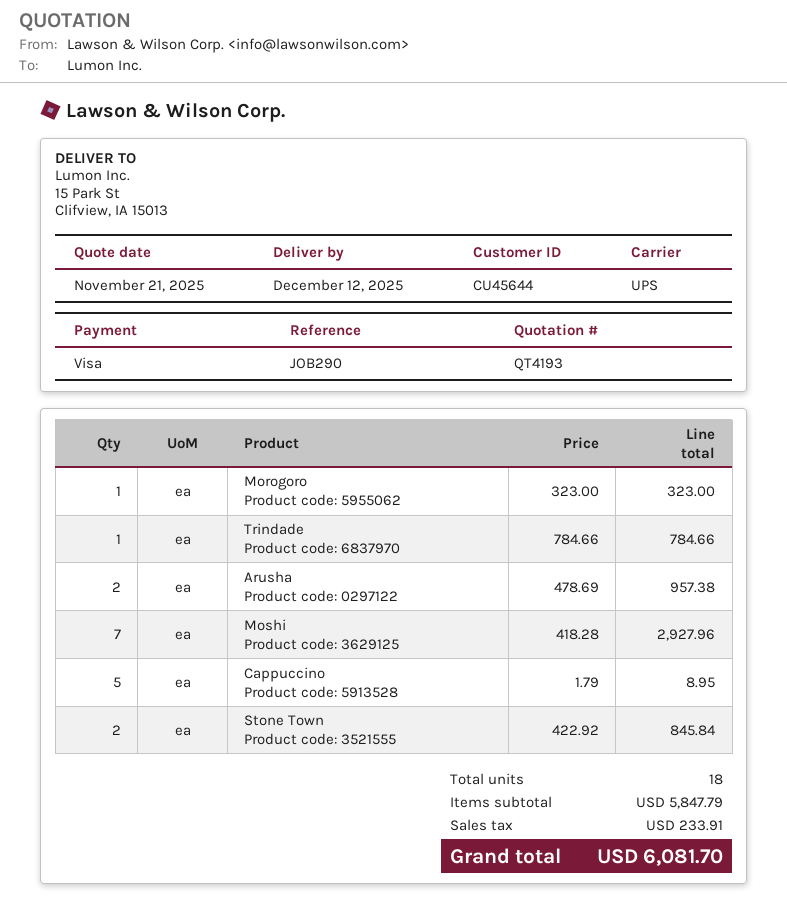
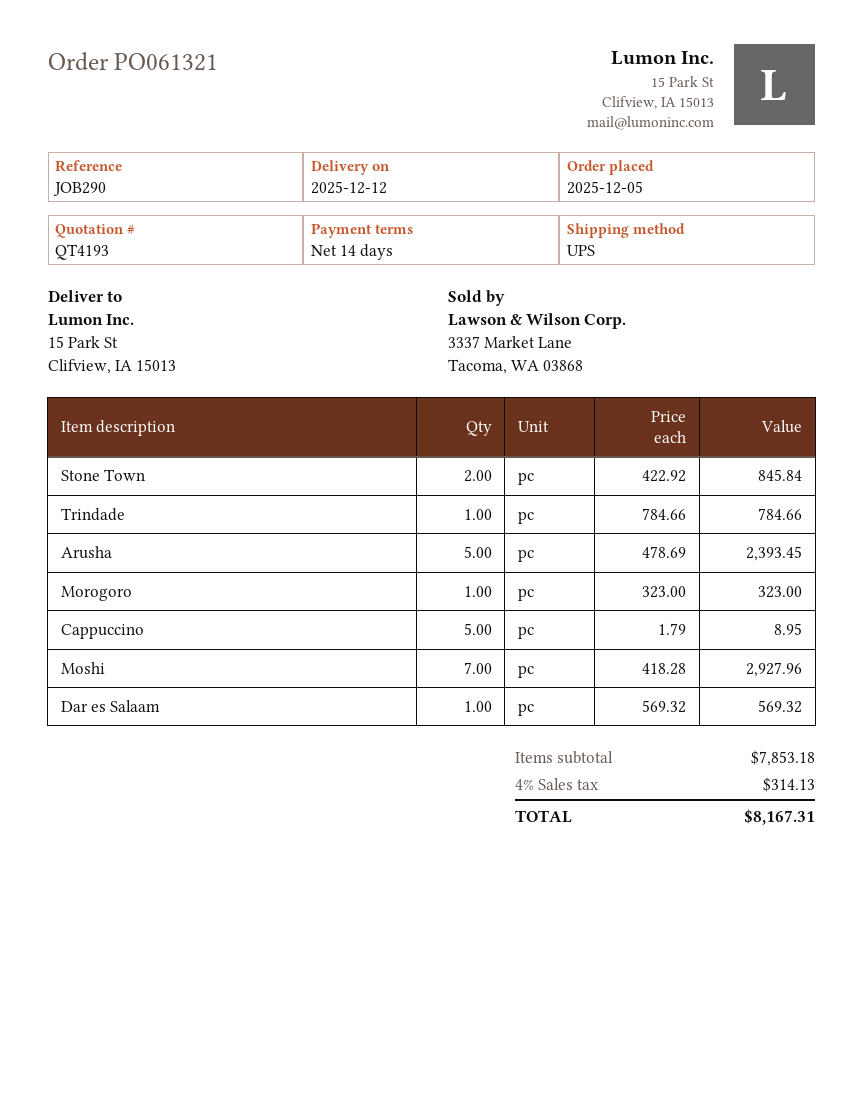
Arusha: 2 x 478.69 = 957.38 -> 5 x 478.69 = 2393.45
Dar es Salaam: none -> 1 x 569.32 = 569.32
subtotal: 5847.79 -> 7853.18
tax: 233.91 -> 314.13
total: 6081.70 -> 8167.31

